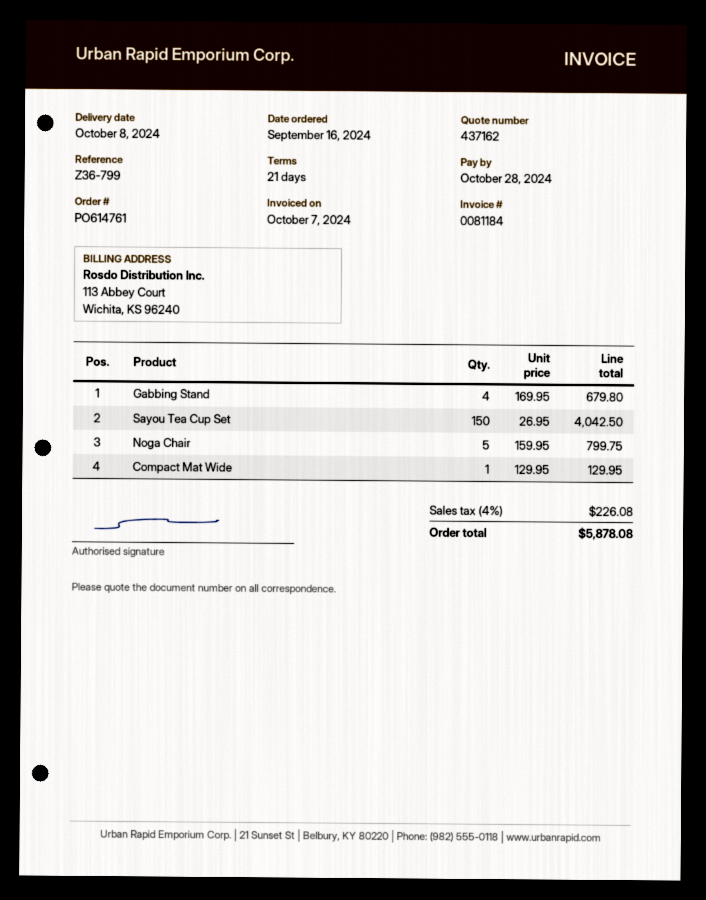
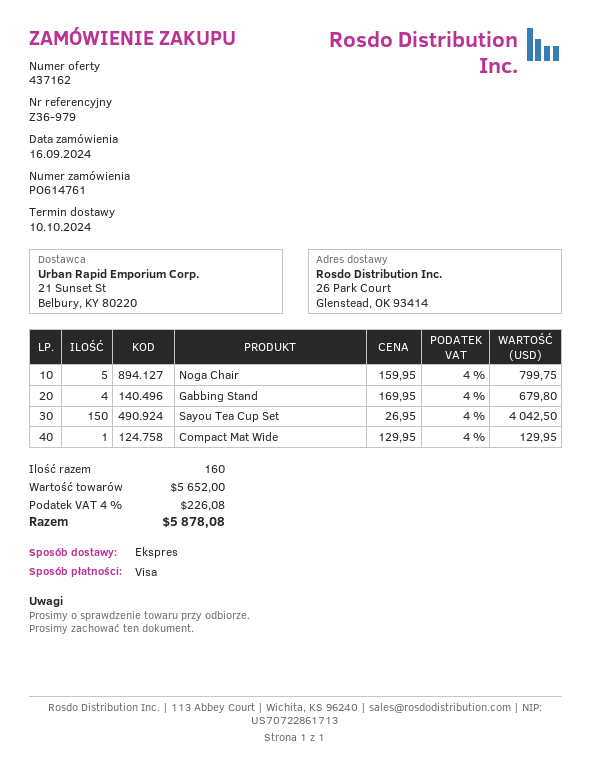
delivery date: 2024-10-08 -> 2024-10-10
reference: Z36-799 -> Z36-979

